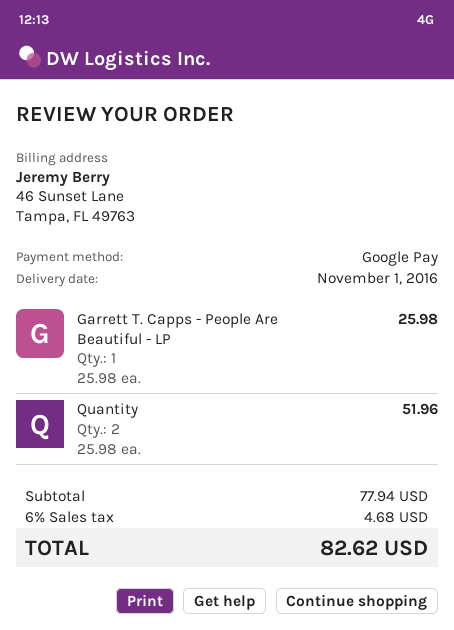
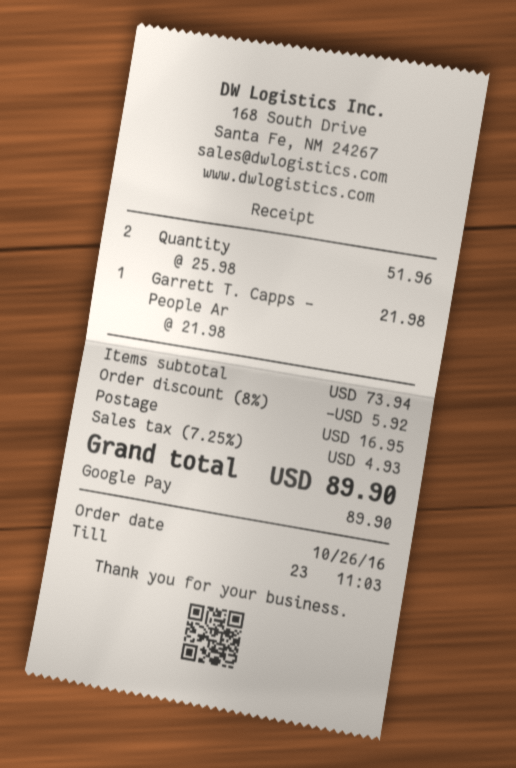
Garrett T. Capps - People Are Beautiful - LP: 1 x 25.98 = 25.98 -> 1 x 21.98 = 21.98
subtotal: 77.94 -> 73.94
discount: none -> 8% = 5.92
shipping: none -> 16.95
tax: 6% = 4.68 -> 7.25% = 4.93
total: 82.62 -> 89.90

